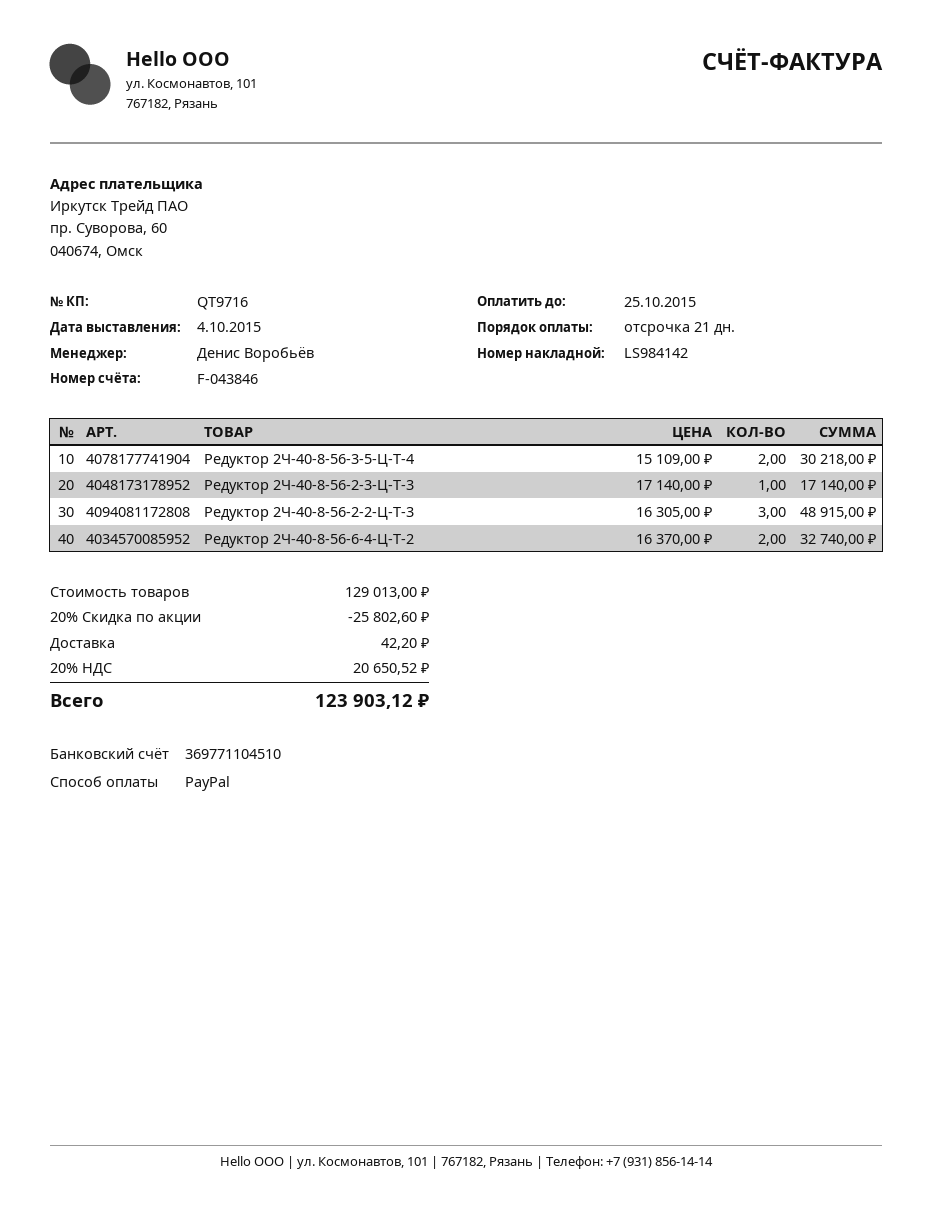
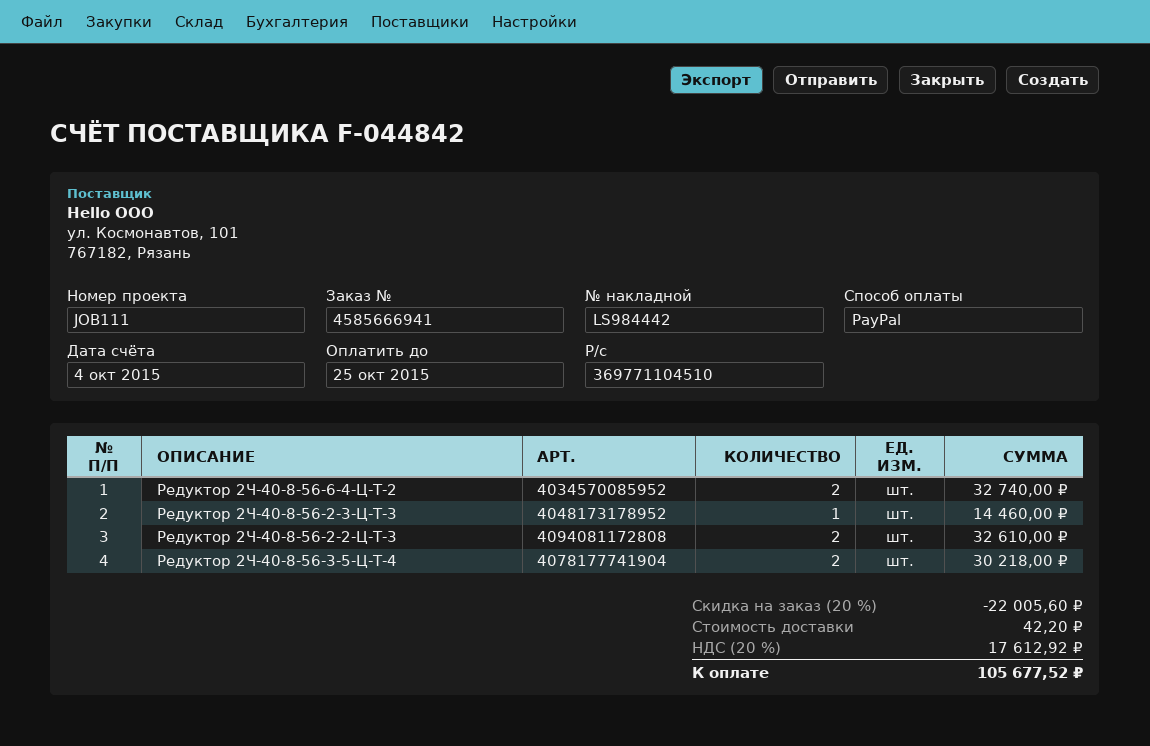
delivery note number: LS984142 -> LS984442
invoice number: F-043846 -> F-044842
Редуктор 2Ч-40-8-56-2-3-Ц-Т-3: 1 for 17140.00 -> 1 for 14460.00
Редуктор 2Ч-40-8-56-2-2-Ц-Т-3: 3 for 48915.00 -> 2 for 32610.00
discount: 20% = 25802.60 -> 20% = 22005.60
tax: 20% = 20650.52 -> 20% = 17612.92
total: 123903.12 -> 105677.52

